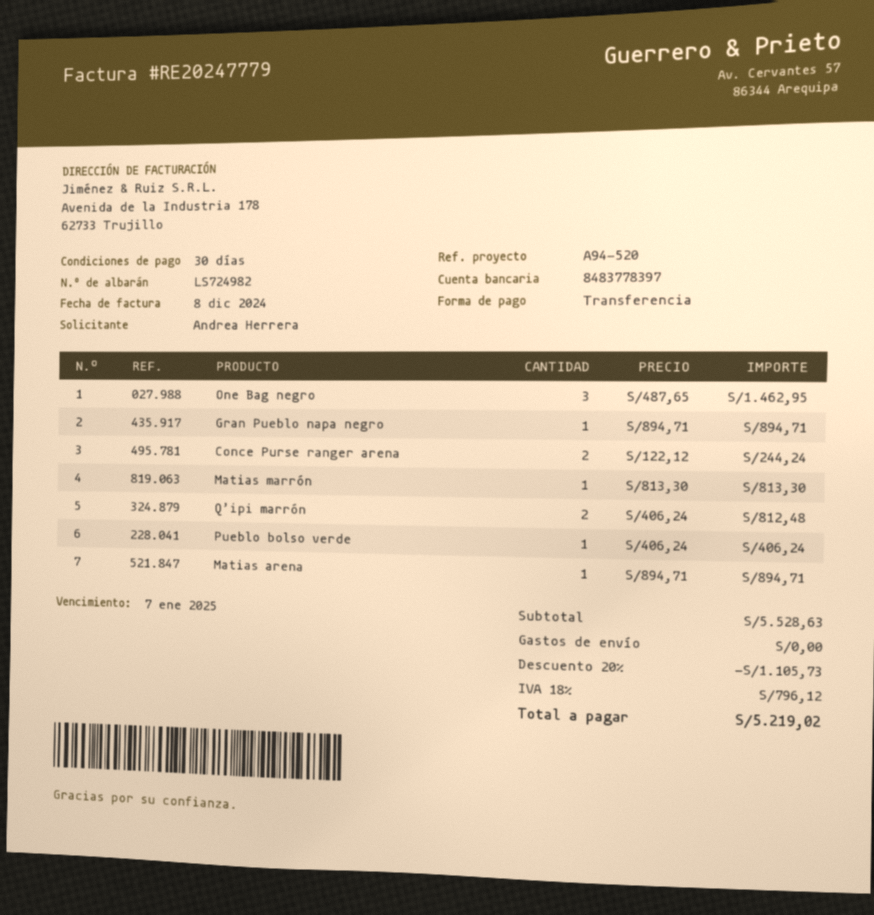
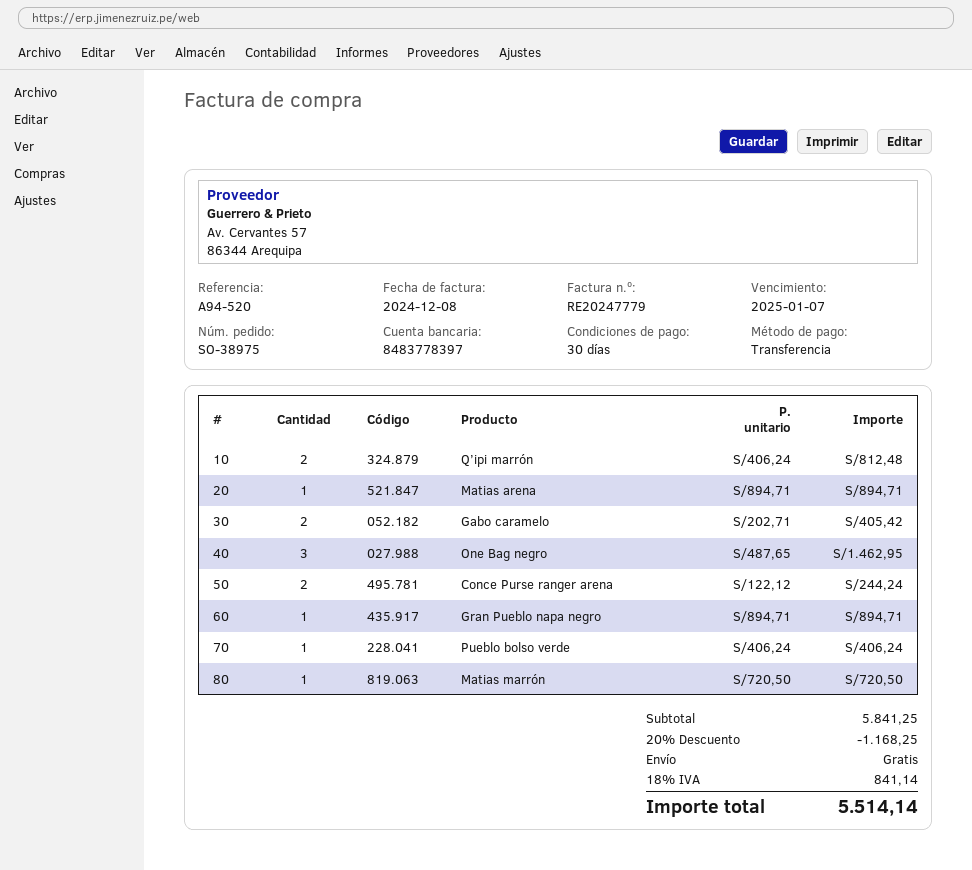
Matias marrón: 1 x 813.30 = 813.30 -> 1 x 720.50 = 720.50
Gabo caramelo: none -> 2 x 202.71 = 405.42
subtotal: 5528.63 -> 5841.25
discount: 20% = 1105.73 -> 20% = 1168.25
tax: 18% = 796.12 -> 18% = 841.14
total: 5219.02 -> 5514.14

